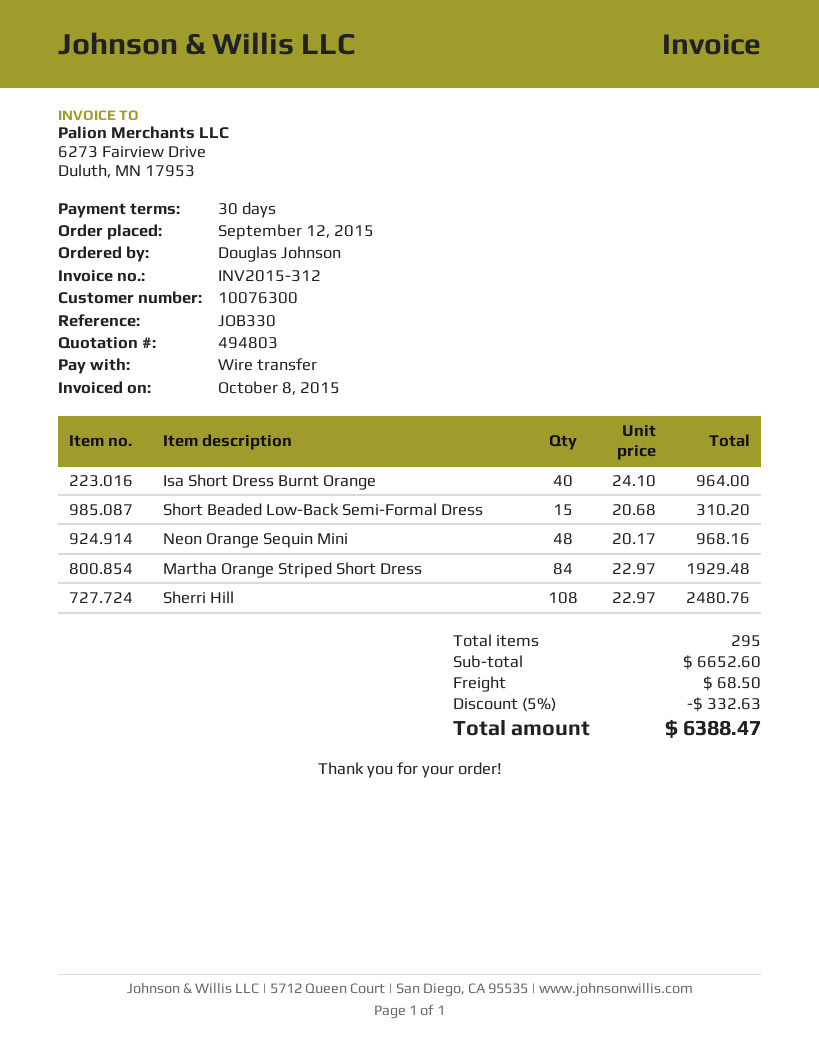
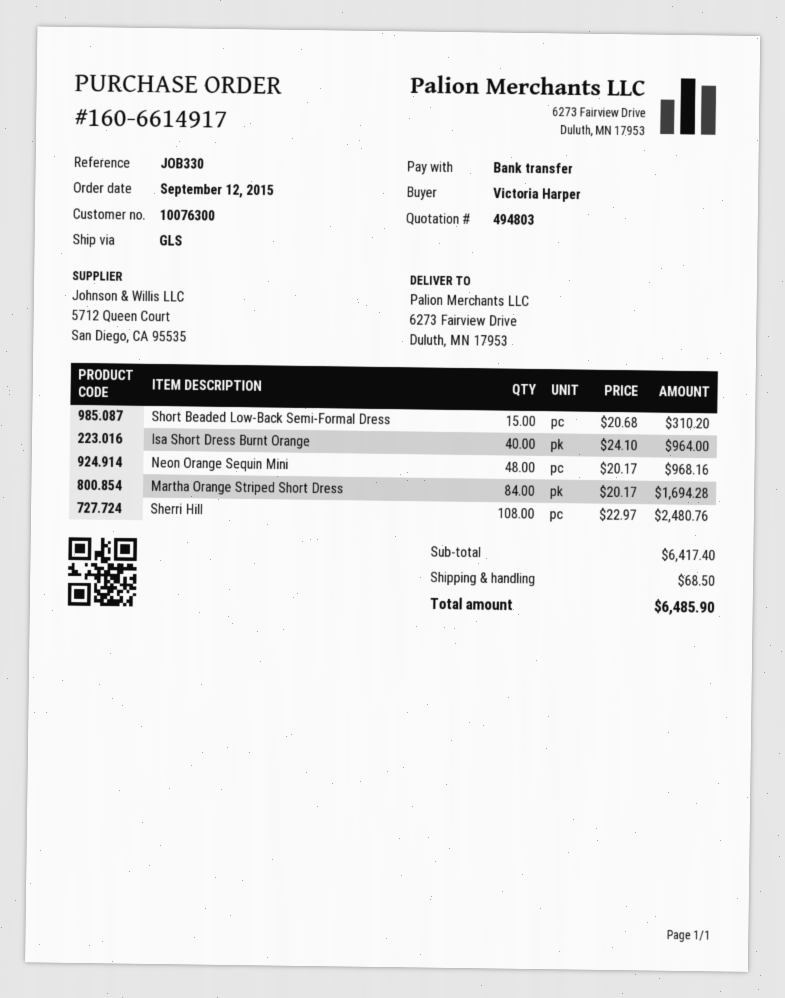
ordered by: Douglas Johnson -> Victoria Harper
Martha Orange Striped Short Dress: 84 x 22.97 = 1929.48 -> 84 x 20.17 = 1694.28
subtotal: 6652.60 -> 6417.40
discount: 5% = 332.63 -> none
total: 6388.47 -> 6485.90

